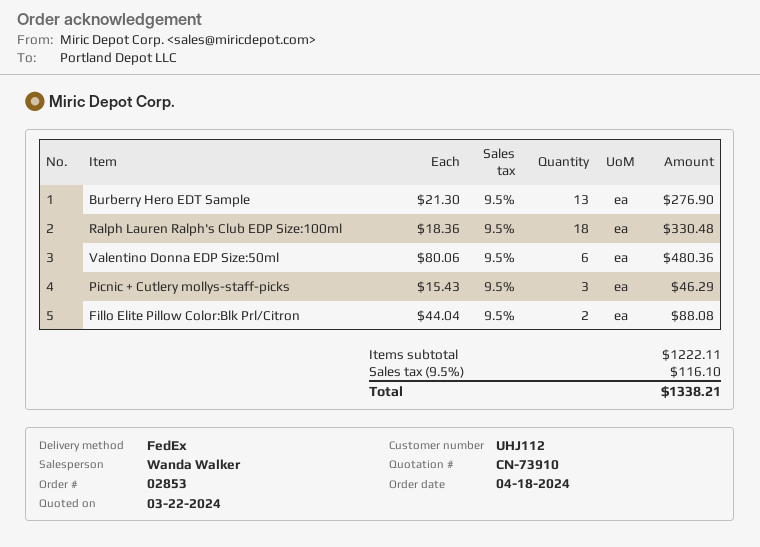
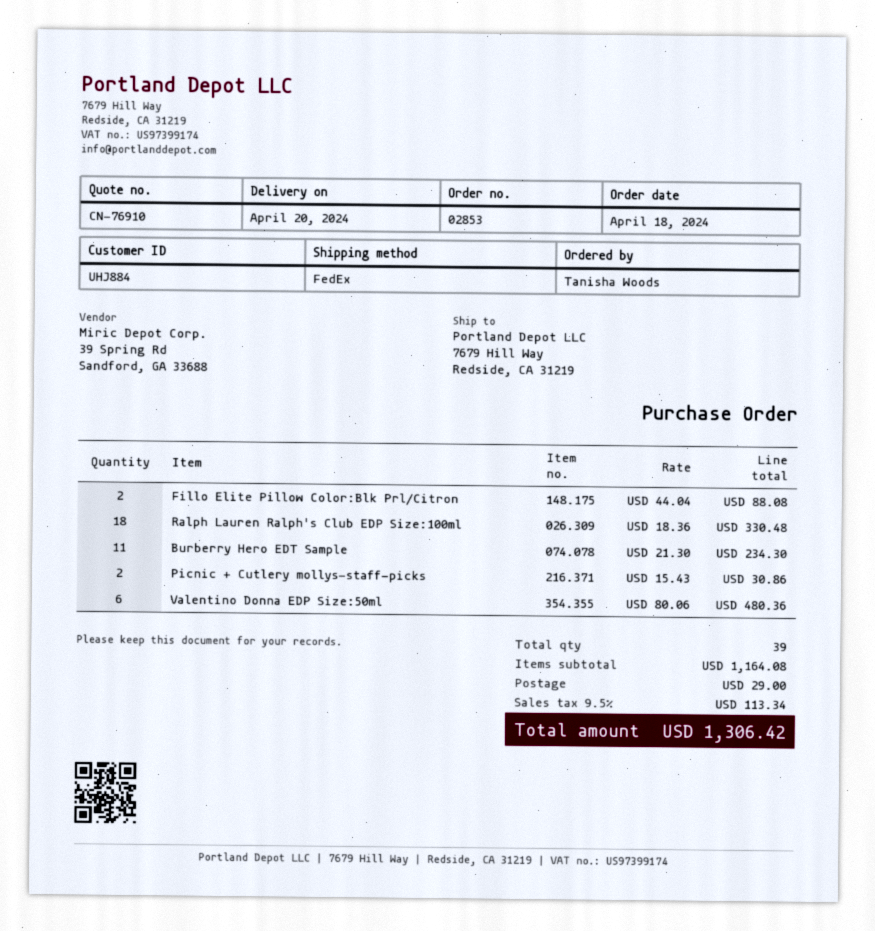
quote number: CN-73910 -> CN-76910
customer number: UHJ112 -> UHJ884
Burberry Hero EDT Sample: 13 x 21.30 = 276.90 -> 11 x 21.30 = 234.30
Picnic + Cutlery mollys-staff-picks: 3 x 15.43 = 46.29 -> 2 x 15.43 = 30.86
subtotal: 1222.11 -> 1164.08
shipping: none -> 29.00
tax: 9.5% = 116.10 -> 9.5% = 113.34
total: 1338.21 -> 1306.42

